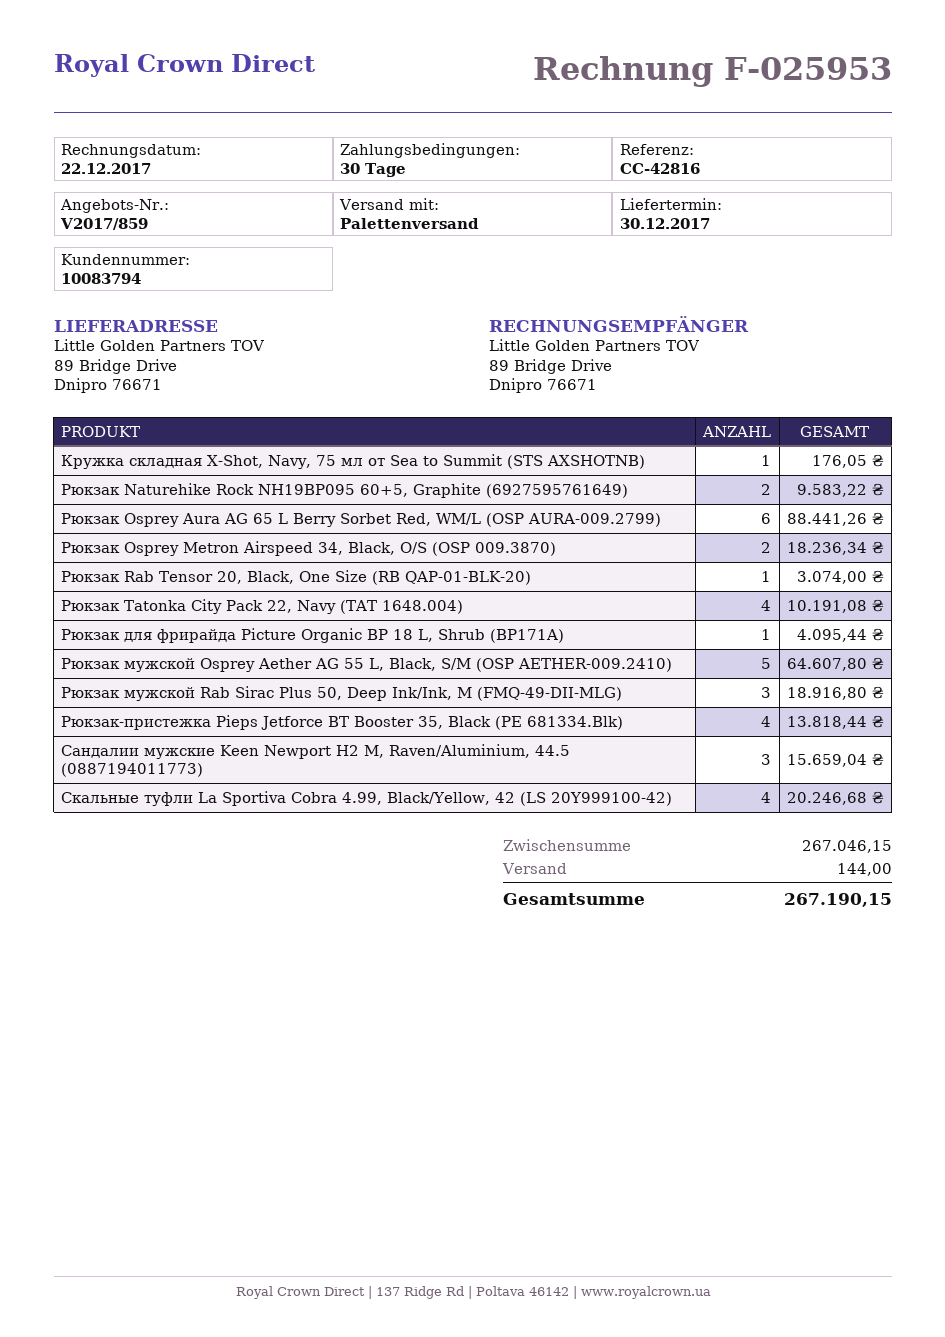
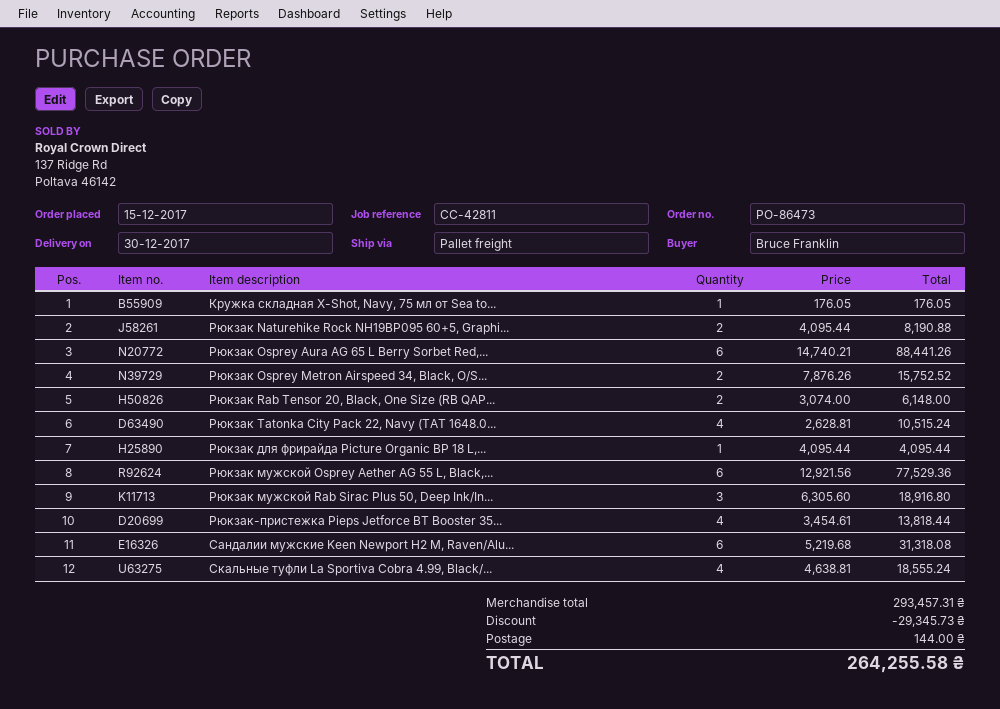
reference: CC-42816 -> CC-42811
Рюкзак Naturehike Rock NH19BP095 60+5, Graphite (6927595761649): 2 for 9583.22 -> 2 for 8190.88
Рюкзак Osprey Metron Airspeed 34, Black, O/S (OSP 009.3870): 2 for 18236.34 -> 2 for 15752.52
Рюкзак Rab Tensor 20, Black, One Size (RB QAP-01-BLK-20): 1 for 3074.00 -> 2 for 6148.00
Рюкзак Tatonka City Pack 22, Navy (TAT 1648.004): 4 for 10191.08 -> 4 for 10515.24
Рюкзак мужской Osprey Aether AG 55 L, Black, S/M (OSP AETHER-009.2410): 5 for 64607.80 -> 6 for 77529.36
Сандалии мужские Keen Newport H2 M, Raven/Aluminium, 44.5 (0887194011773): 3 for 15659.04 -> 6 for 31318.08
Скальные туфли La Sportiva Cobra 4.99, Black/Yellow, 42 (LS 20Y999100-42): 4 for 20246.68 -> 4 for 18555.24
subtotal: 267046.15 -> 293457.31
discount: none -> 29345.73
total: 267190.15 -> 264255.58

